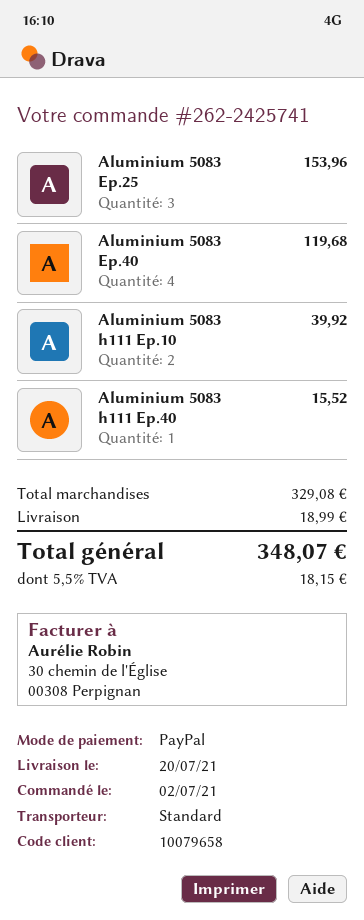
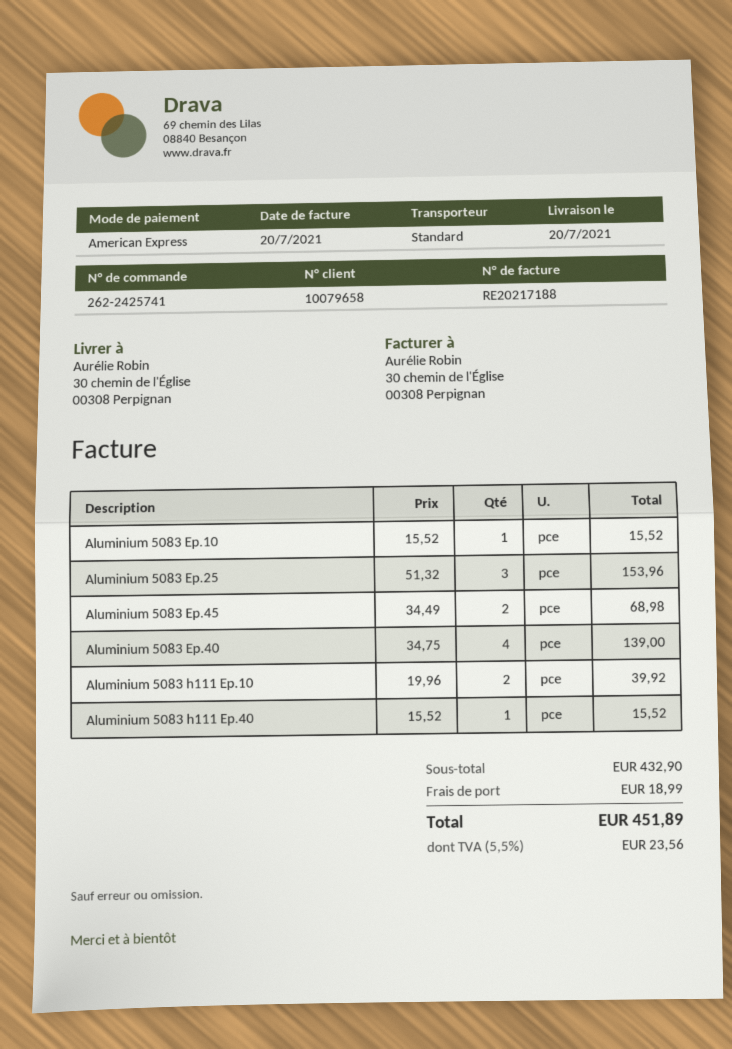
payment method: PayPal -> American Express
Aluminium 5083 Ep.40: 4 for 119.68 -> 4 for 139.00
Aluminium 5083 Ep.10: none -> 1 for 15.52
Aluminium 5083 Ep.45: none -> 2 for 68.98
subtotal: 329.08 -> 432.90
tax: 5.5% = 18.15 -> 5.5% = 23.56
total: 348.07 -> 451.89

